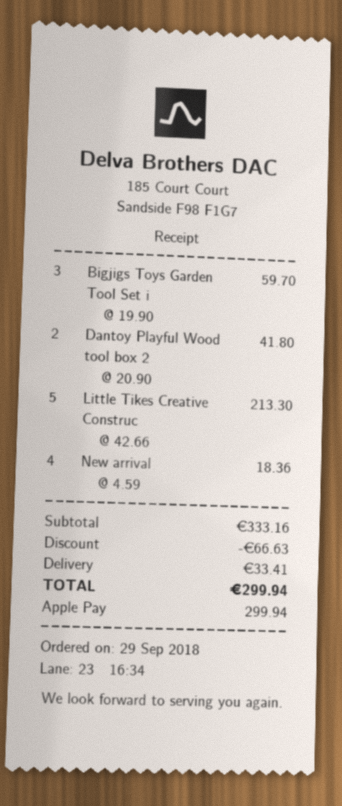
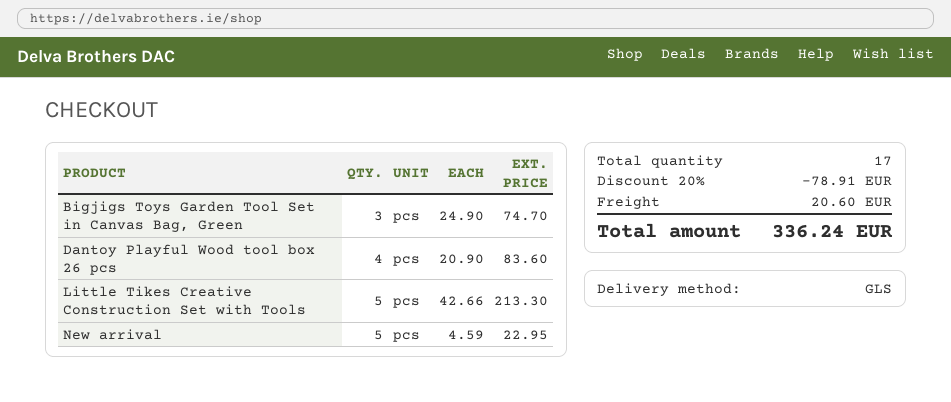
Bigjigs Toys Garden Tool Set i: 3 x 19.90 = 59.70 -> 3 x 24.90 = 74.70
Dantoy Playful Wood tool box 2: 2 x 20.90 = 41.80 -> 4 x 20.90 = 83.60
New arrival: 4 x 4.59 = 18.36 -> 5 x 4.59 = 22.95
discount: 66.63 -> 78.91
shipping: 33.41 -> 20.60
total: 299.94 -> 336.24

